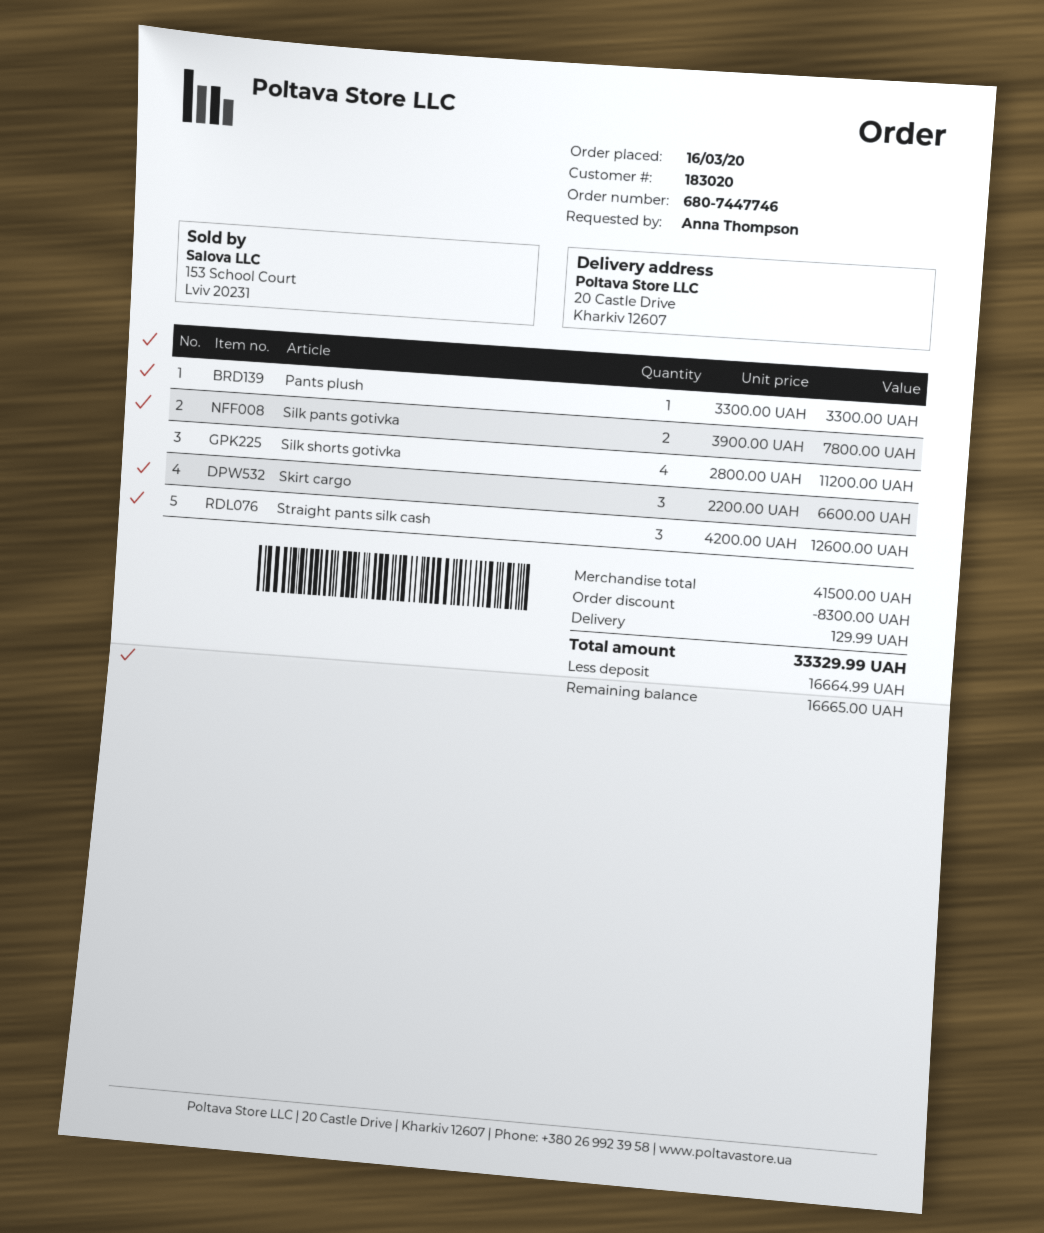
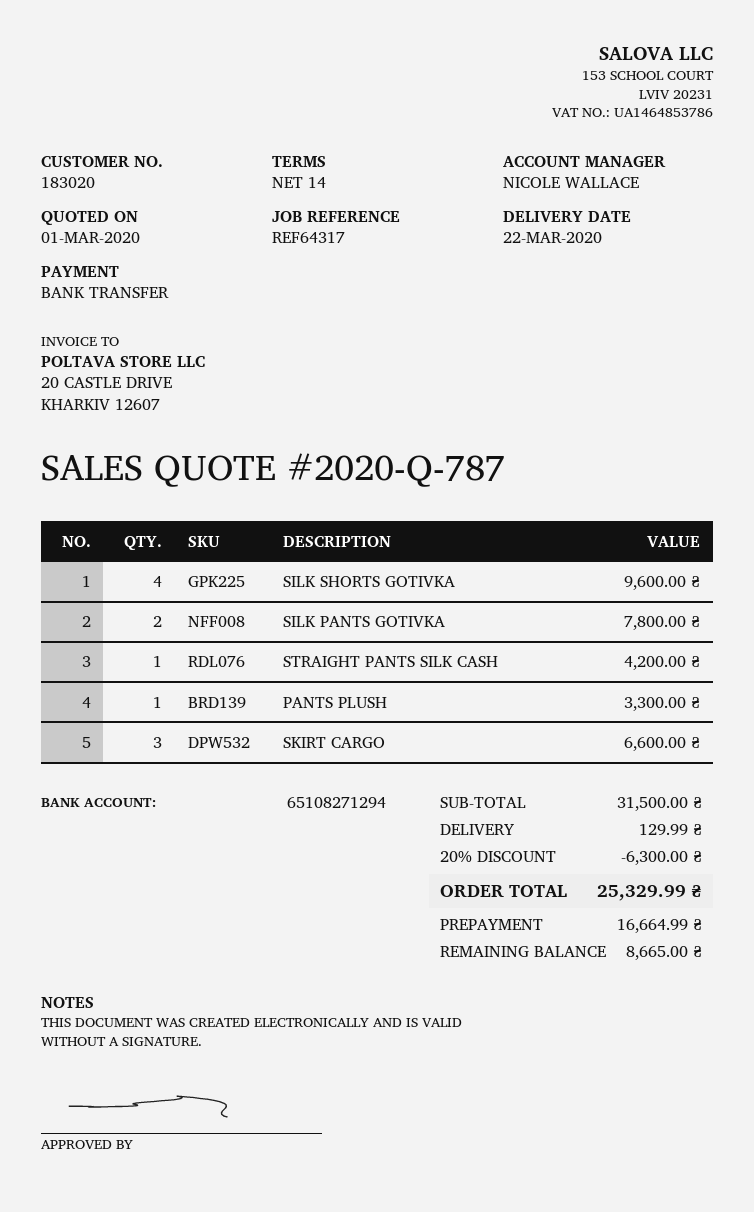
Silk shorts gotivka: 4 for 11200.00 -> 4 for 9600.00
Straight pants silk cash: 3 for 12600.00 -> 1 for 4200.00
subtotal: 41500.00 -> 31500.00
discount: 8300.00 -> 6300.00
total: 33329.99 -> 25329.99
balance: 16665.00 -> 8665.00

